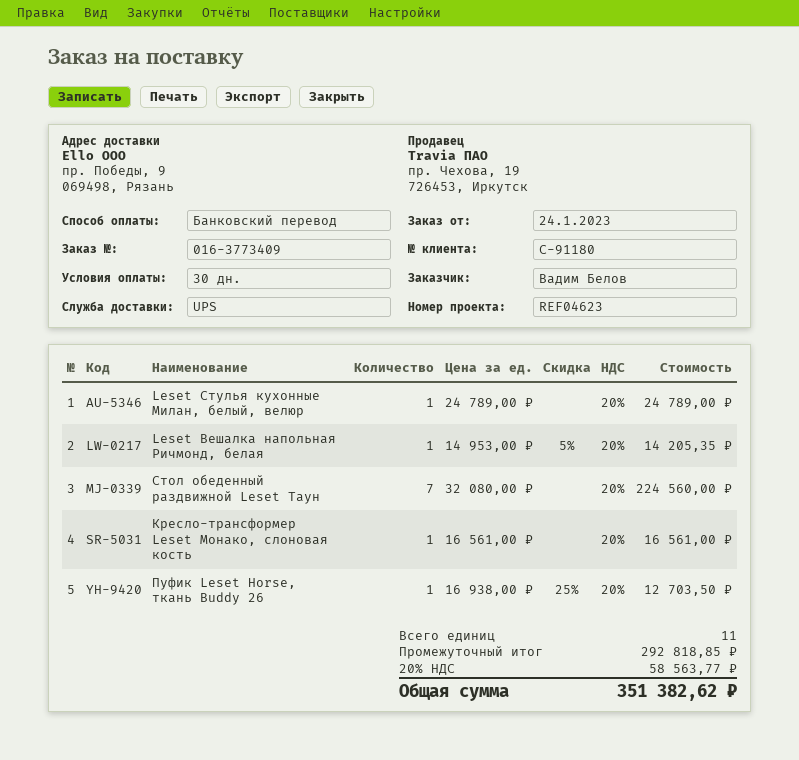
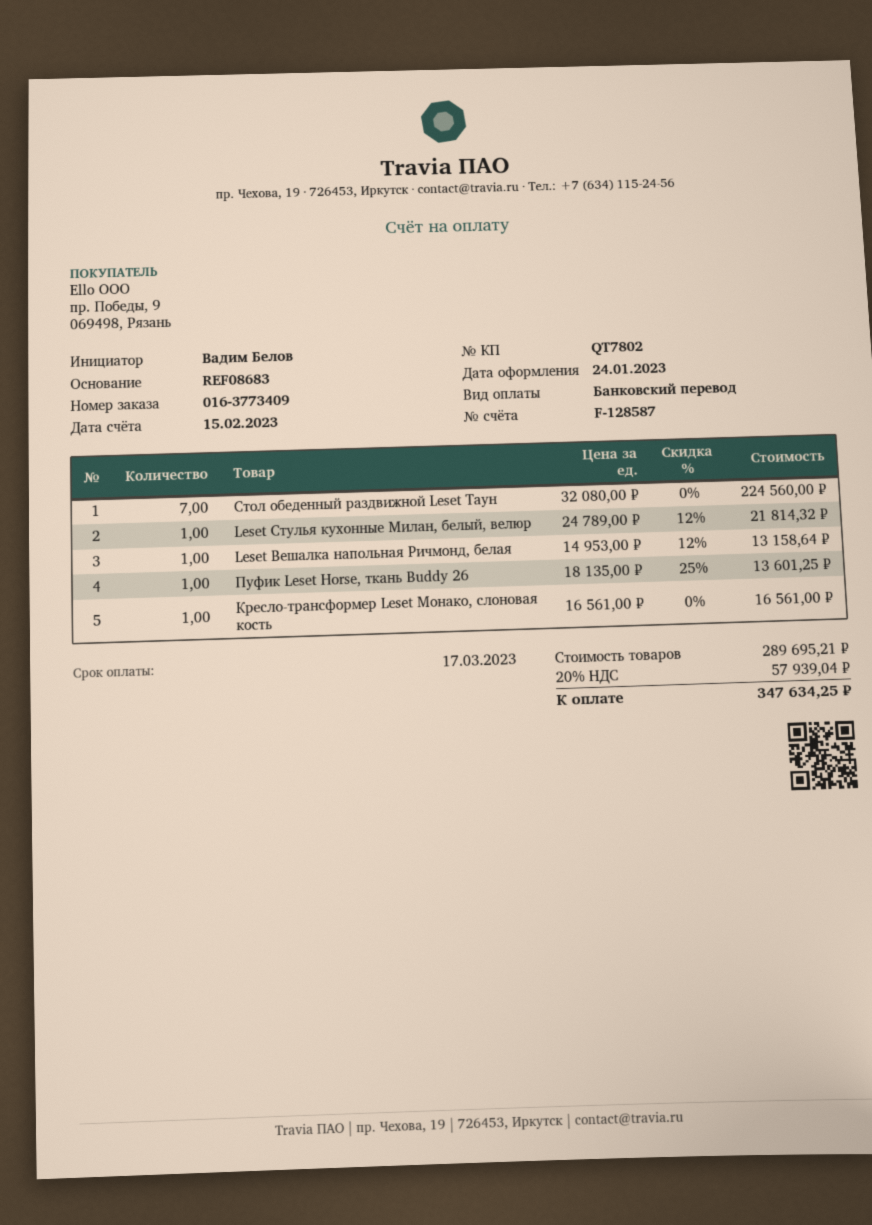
reference: REF04623 -> REF08683
Leset Стулья кухонные Милан, белый, велюр: 1 x 24789.00 = 24789.00 -> 1 x 24789.00 - 12% = 21814.32
Leset Вешалка напольная Ричмонд, белая: 1 x 14953.00 - 5% = 14205.35 -> 1 x 14953.00 - 12% = 13158.64
Пуфик Leset Horse, ткань Buddy 26: 1 x 16938.00 - 25% = 12703.50 -> 1 x 18135.00 - 25% = 13601.25
subtotal: 292818.85 -> 289695.21
tax: 20% = 58563.77 -> 20% = 57939.04
total: 351382.62 -> 347634.25

